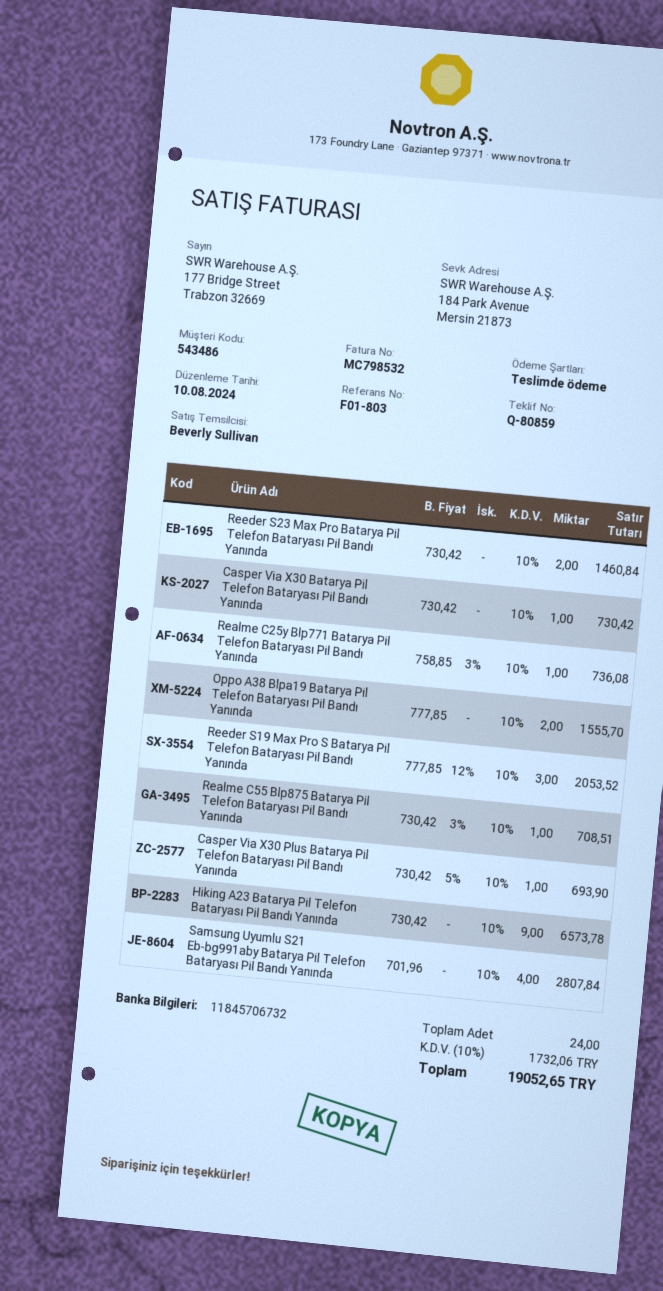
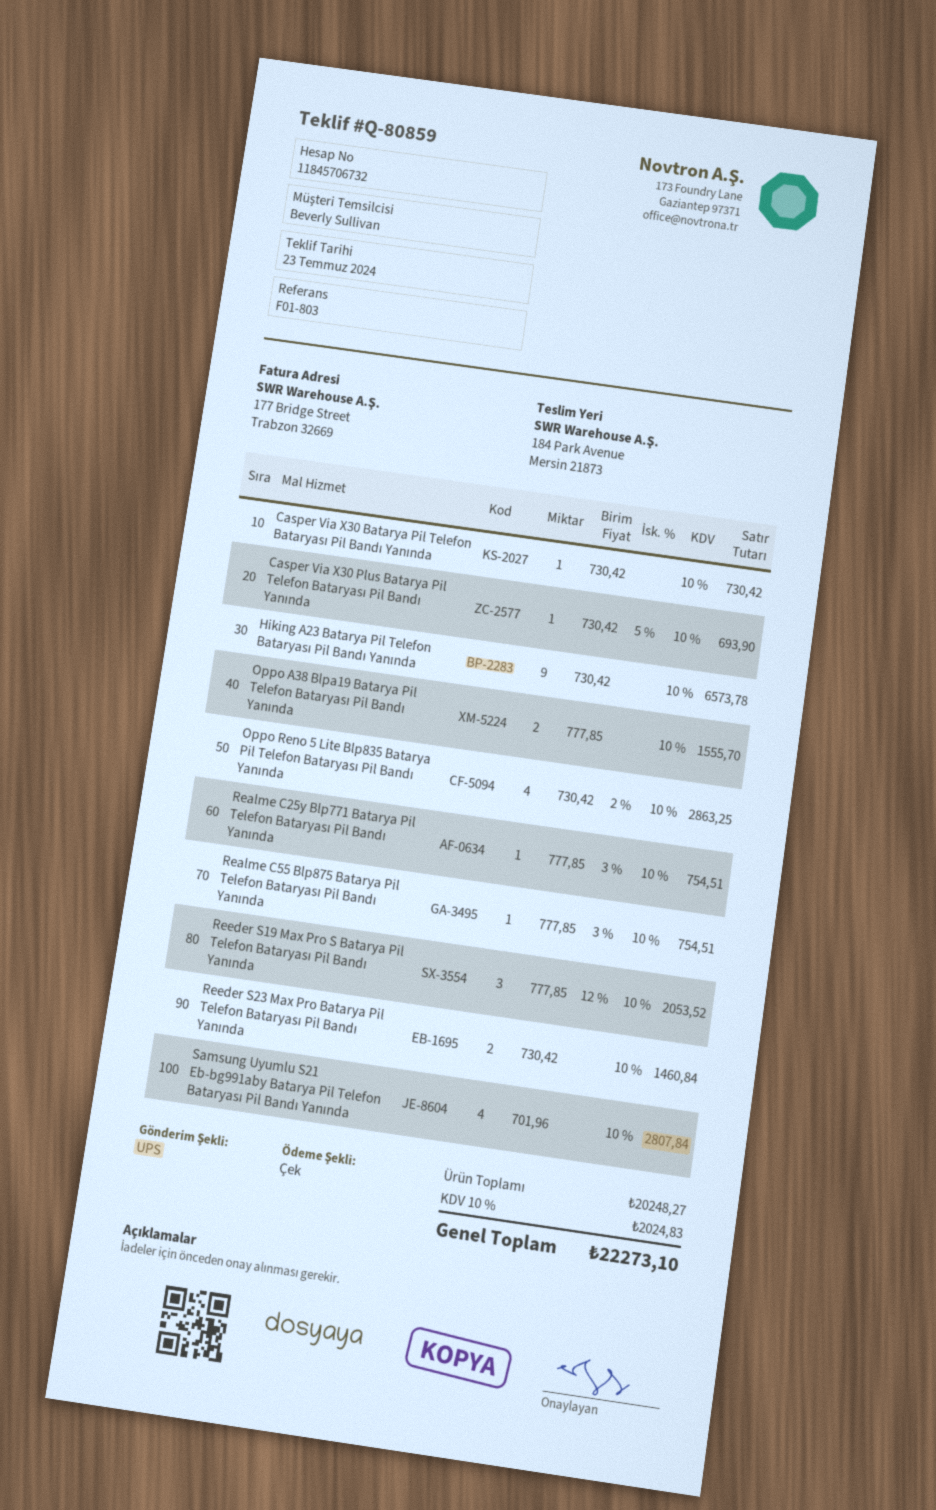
Realme C25y Blp771 Batarya Pil Telefon Bataryası Pil Bandı Yanında: 1 x 758.85 - 3% = 736.08 -> 1 x 777.85 - 3% = 754.51
Realme C55 Blp875 Batarya Pil Telefon Bataryası Pil Bandı Yanında: 1 x 730.42 - 3% = 708.51 -> 1 x 777.85 - 3% = 754.51
Oppo Reno 5 Lite Blp835 Batarya Pil Telefon Bataryası Pil Bandı Yanında: none -> 4 x 730.42 - 2% = 2863.25
tax: 10% = 1732.06 -> 10% = 2024.83
total: 19052.65 -> 22273.10

